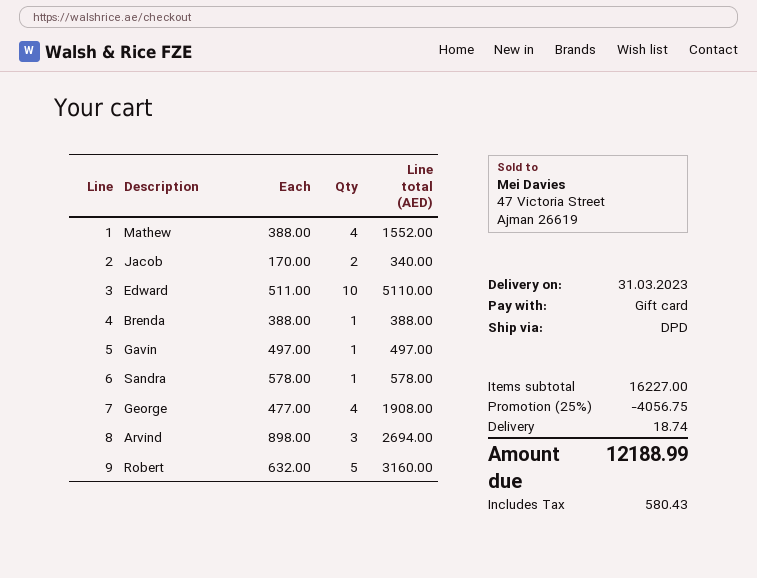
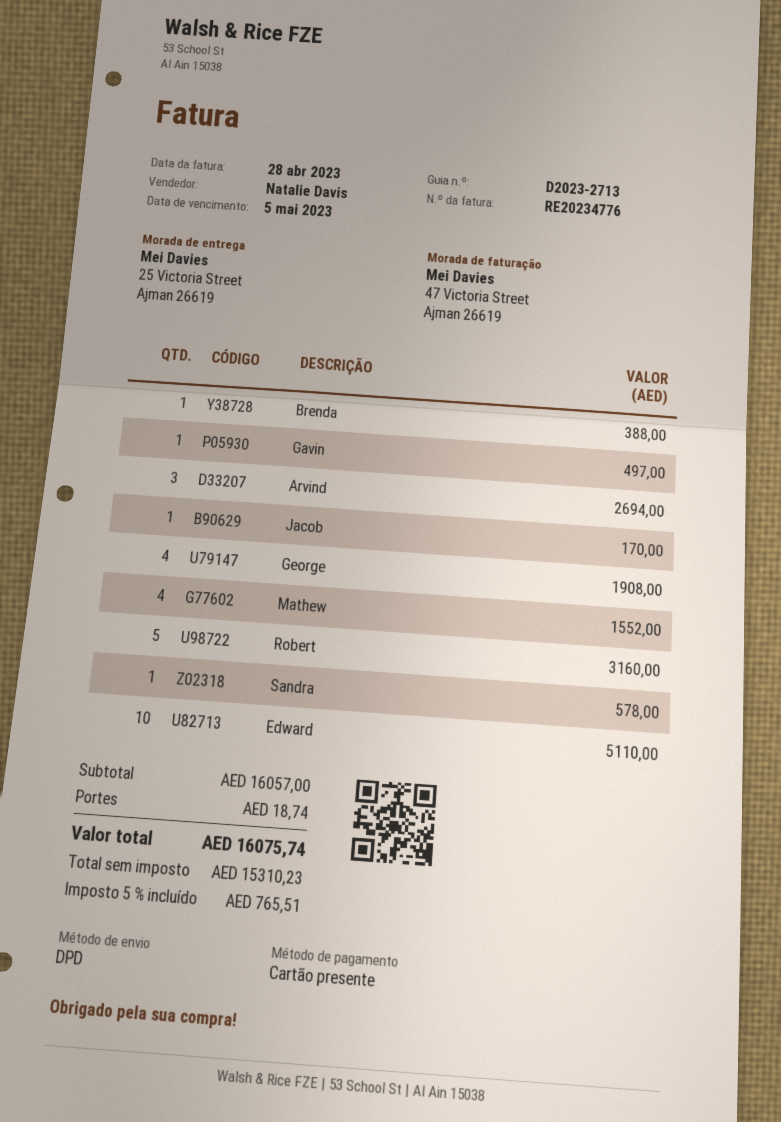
Jacob: 2 for 340.00 -> 1 for 170.00
subtotal: 16227.00 -> 16057.00
discount: 25% = 4056.75 -> none
tax: 580.43 -> 765.51
total: 12188.99 -> 16075.74

